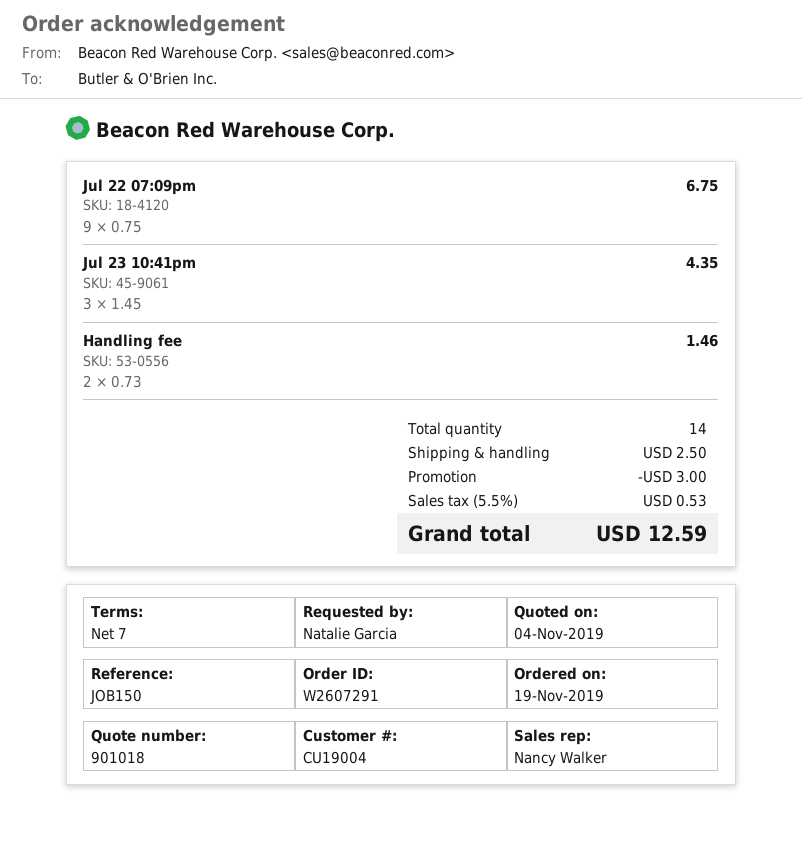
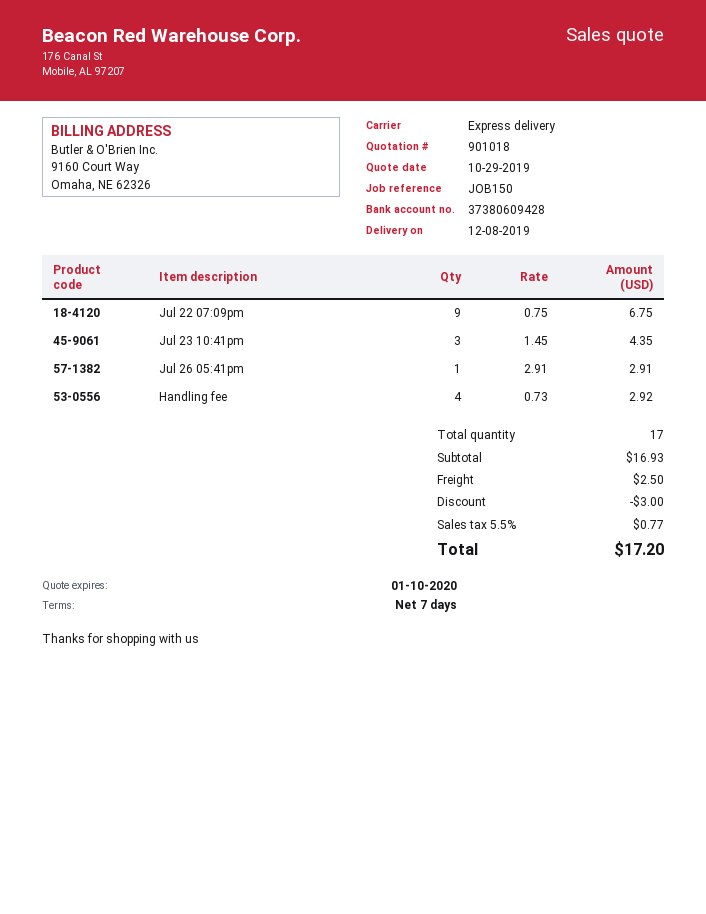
quote date: 2019-11-04 -> 2019-10-29
Handling fee: 2 x 0.73 = 1.46 -> 4 x 0.73 = 2.92
Jul 26 05:41pm: none -> 1 x 2.91 = 2.91
total quantity: 14 -> 17
tax: 5.5% = 0.53 -> 5.5% = 0.77
total: 12.59 -> 17.20

